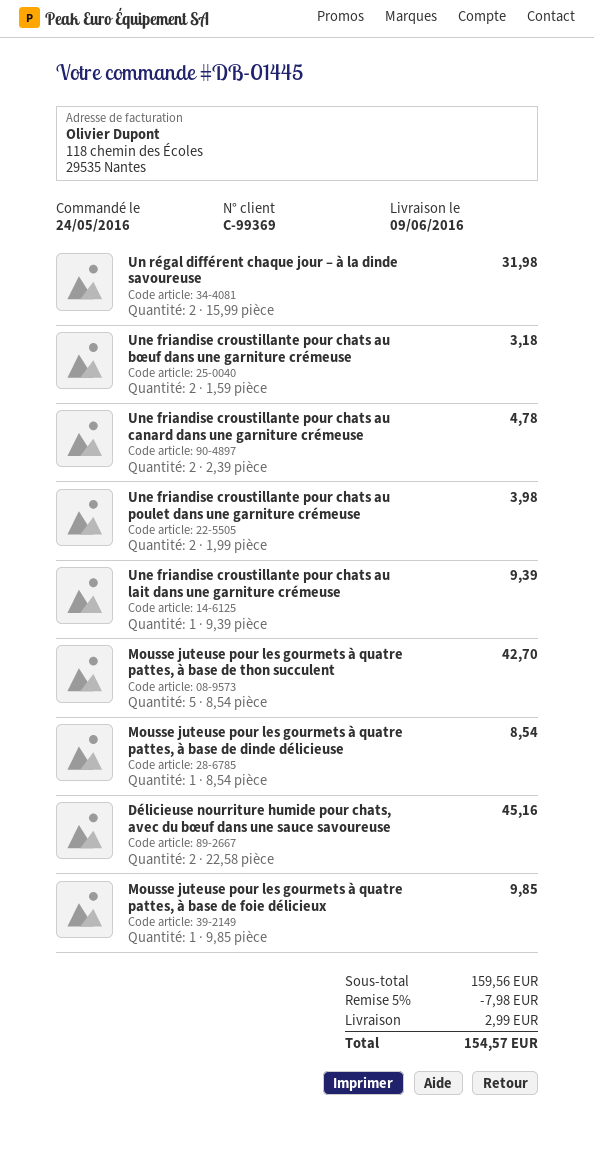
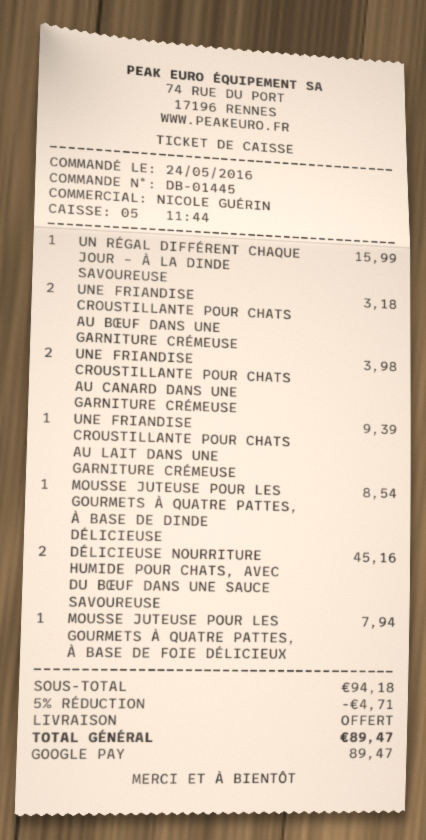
Un régal différent chaque jour – à la dinde savoureuse: 2 for 31.98 -> 1 for 15.99
Une friandise croustillante pour chats au canard dans une garniture crémeuse: 2 for 4.78 -> 2 for 3.98
Une friandise croustillante pour chats au poulet dans une garniture crémeuse: 2 for 3.98 -> none
Mousse juteuse pour les gourmets à quatre pattes, à base de thon succulent: 5 for 42.70 -> none
Mousse juteuse pour les gourmets à quatre pattes, à base de foie délicieux: 1 for 9.85 -> 1 for 7.94
subtotal: 159.56 -> 94.18
discount: 5% = 7.98 -> 5% = 4.71
shipping: 2.99 -> 0.00
total: 154.57 -> 89.47

